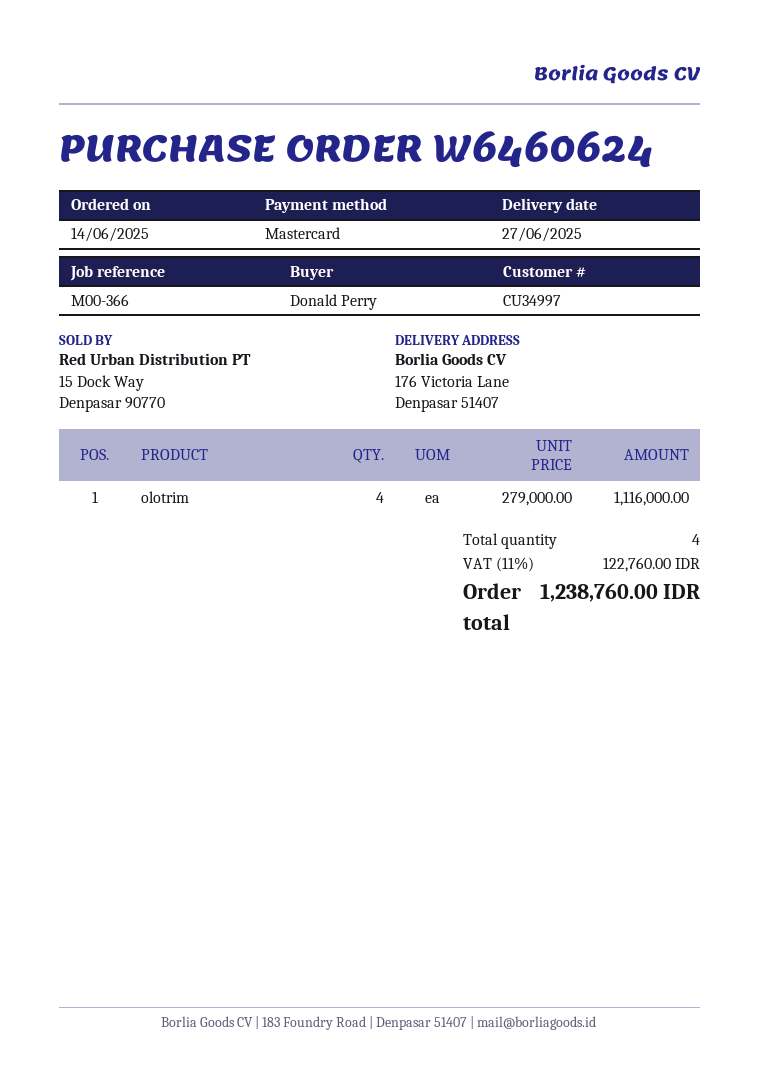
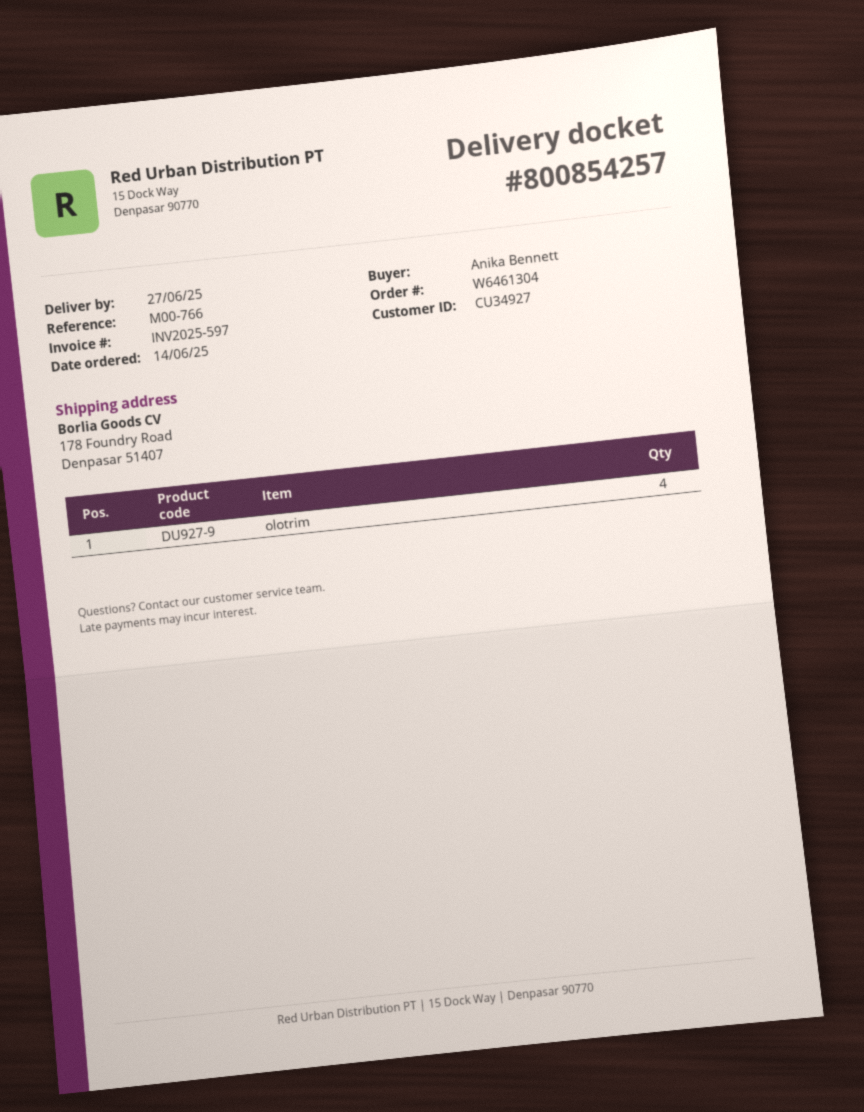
order number: W6460624 -> W6461304
customer number: CU34997 -> CU34927
reference: M00-366 -> M00-766
ordered by: Donald Perry -> Anika Bennett
ship to: 176 Victoria Lane, Denpasar 51407 -> 178 Foundry Road, Denpasar 51407

